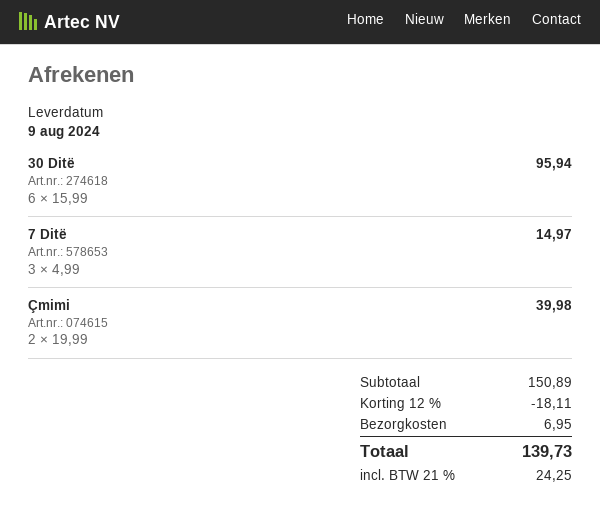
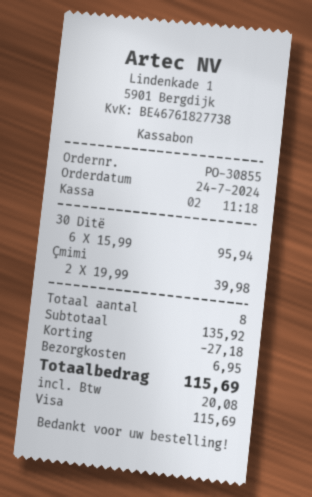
7 Ditë: 3 x 4.99 = 14.97 -> none
subtotal: 150.89 -> 135.92
discount: 18.11 -> 27.18
tax: 24.25 -> 20.08
total: 139.73 -> 115.69

